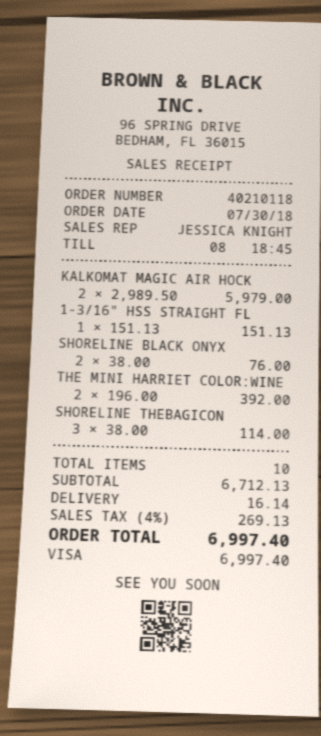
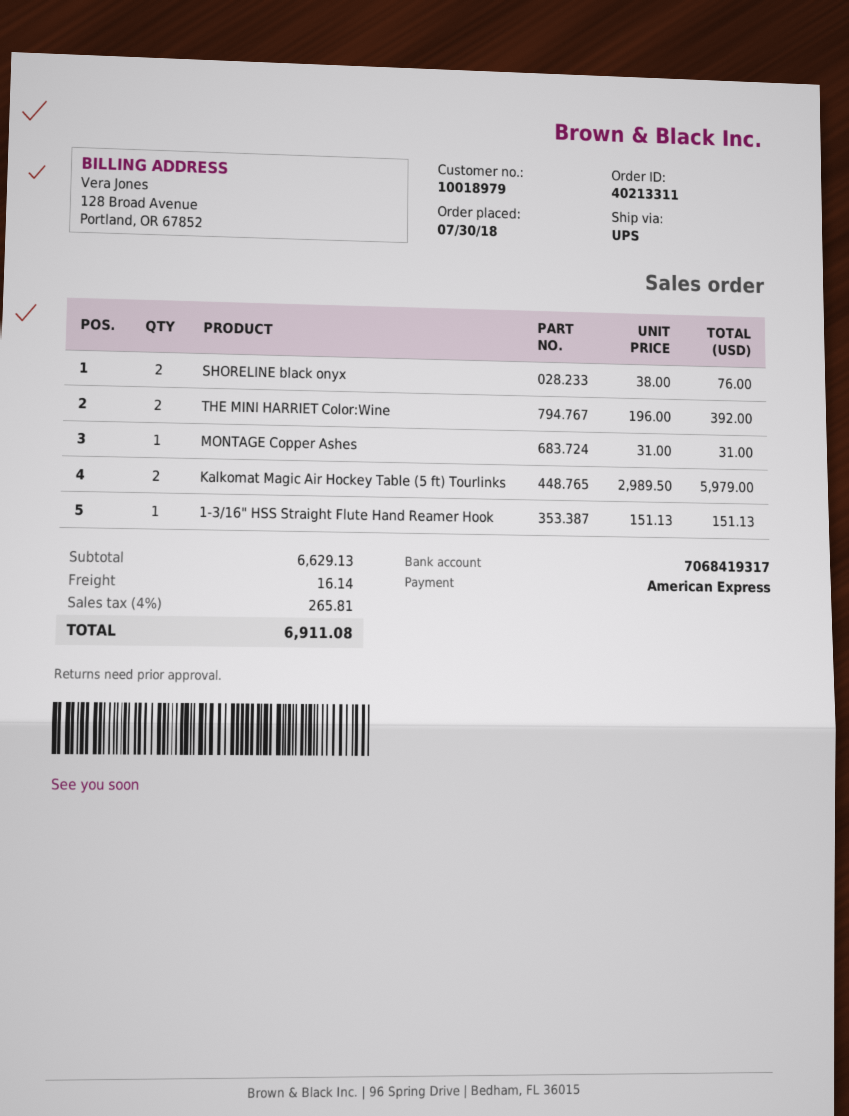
order number: 40210118 -> 40213311
payment method: Visa -> American Express
SHORELINE THEBAGICON: 3 x 38.00 = 114.00 -> none
MONTAGE Copper Ashes: none -> 1 x 31.00 = 31.00
subtotal: 6712.13 -> 6629.13
tax: 4% = 269.13 -> 4% = 265.81
total: 6997.40 -> 6911.08

